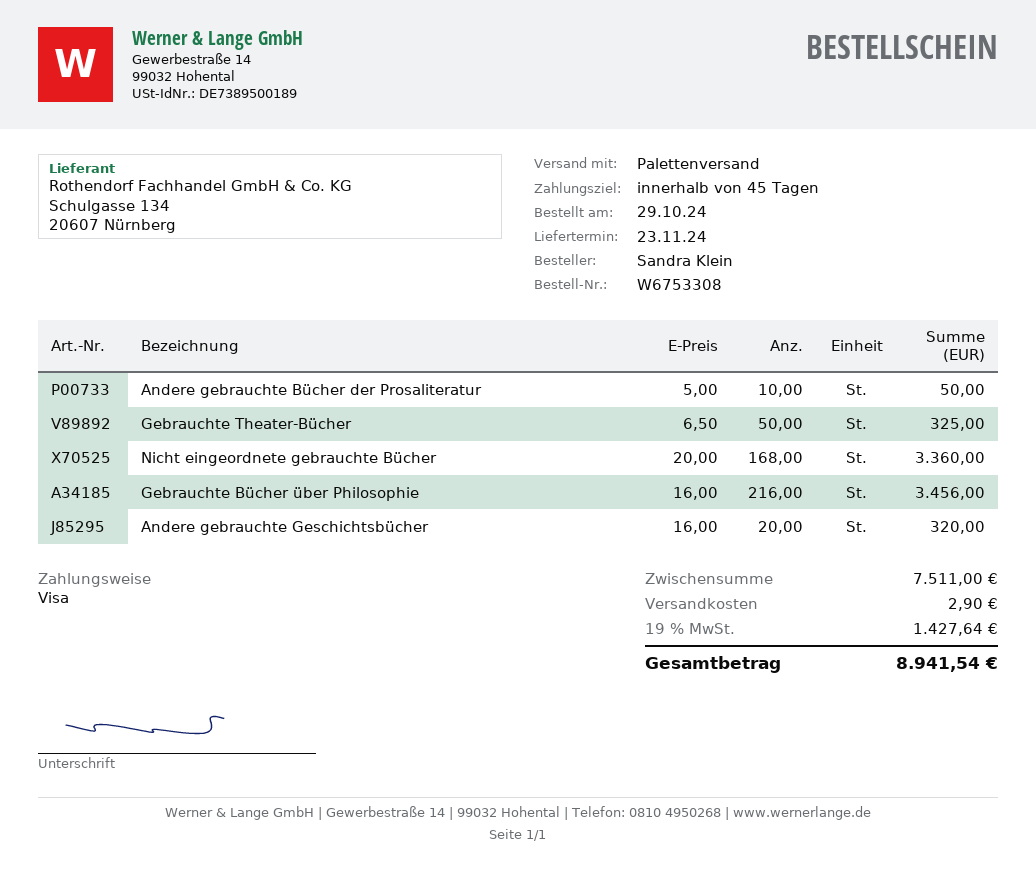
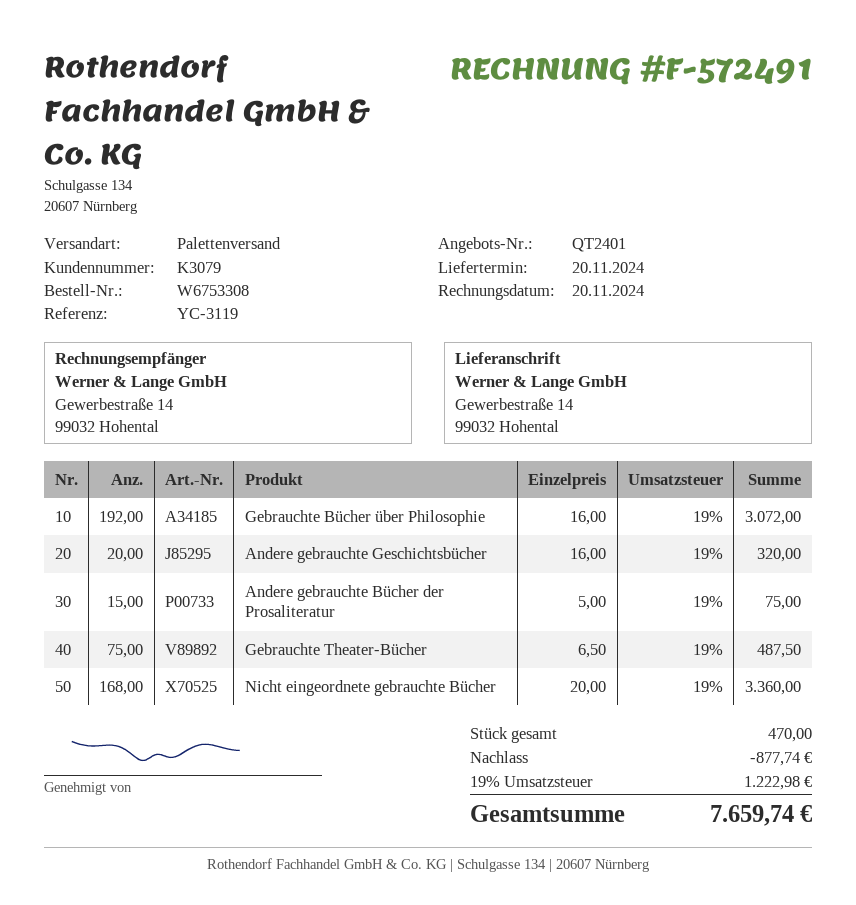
delivery date: 2024-11-23 -> 2024-11-20
Andere gebrauchte Bücher der Prosaliteratur: 10 x 5.00 = 50.00 -> 15 x 5.00 = 75.00
Gebrauchte Theater-Bücher: 50 x 6.50 = 325.00 -> 75 x 6.50 = 487.50
Gebrauchte Bücher über Philosophie: 216 x 16.00 = 3456.00 -> 192 x 16.00 = 3072.00
discount: none -> 877.74
shipping: 2.90 -> none
tax: 19% = 1427.64 -> 19% = 1222.98
total: 8941.54 -> 7659.74

